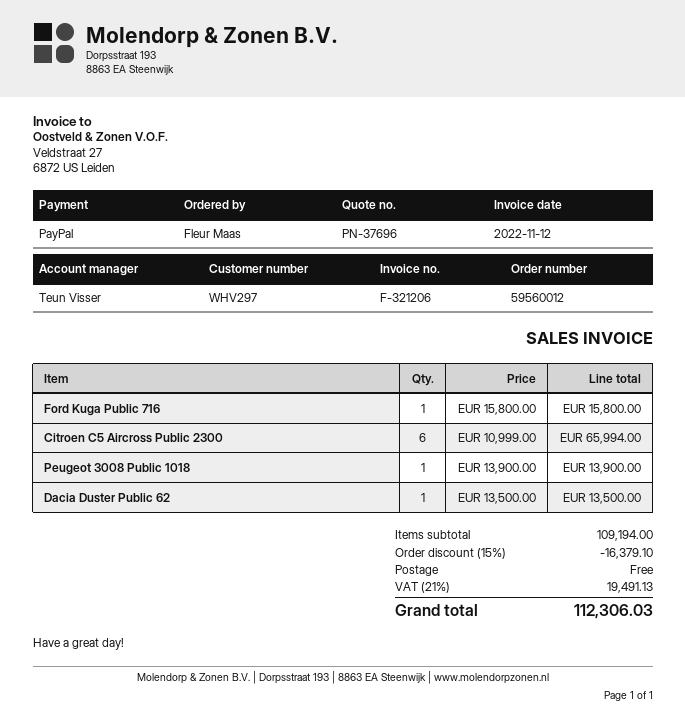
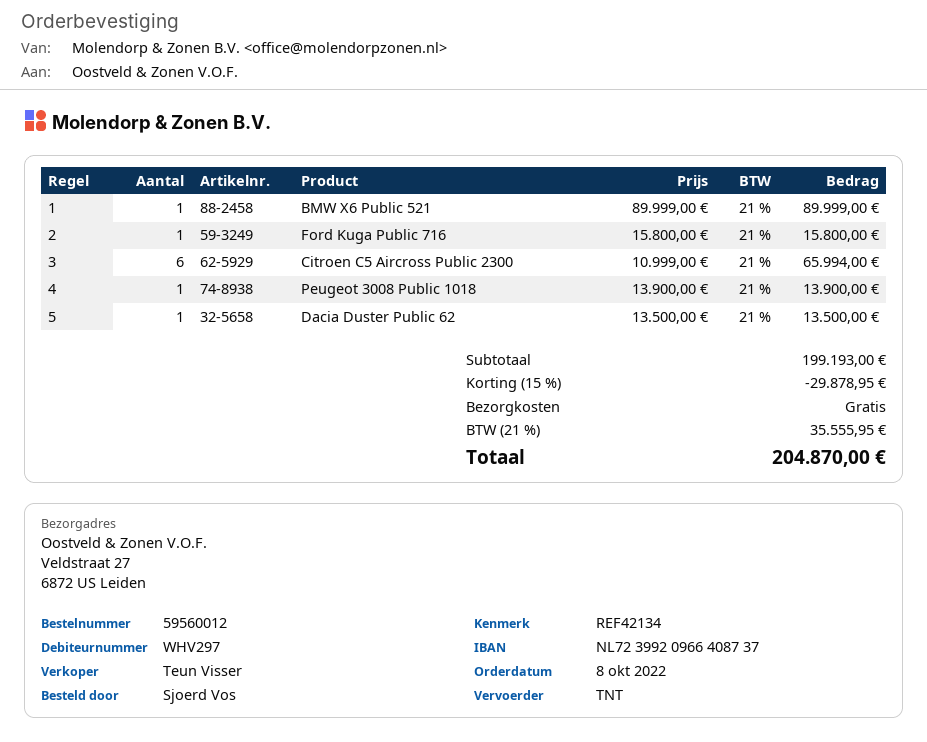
ordered by: Fleur Maas -> Sjoerd Vos
BMW X6 Public 521: none -> 1 x 89999.00 = 89999.00
subtotal: 109194.00 -> 199193.00
discount: 15% = 16379.10 -> 15% = 29878.95
tax: 21% = 19491.13 -> 21% = 35555.95
total: 112306.03 -> 204870.00

